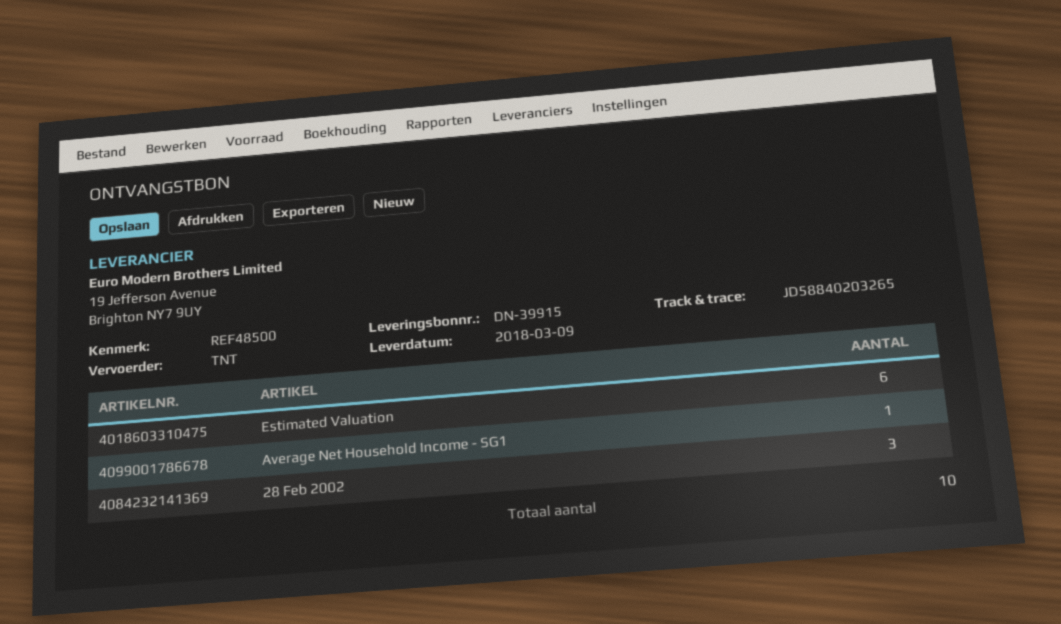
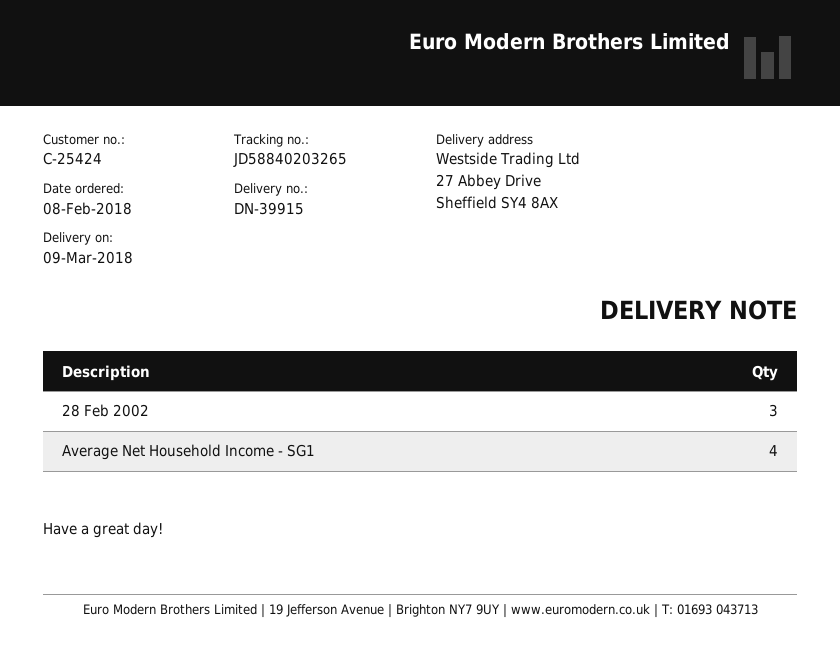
Estimated Valuation: 6 -> none
Average Net Household Income - SG1: 1 -> 4

